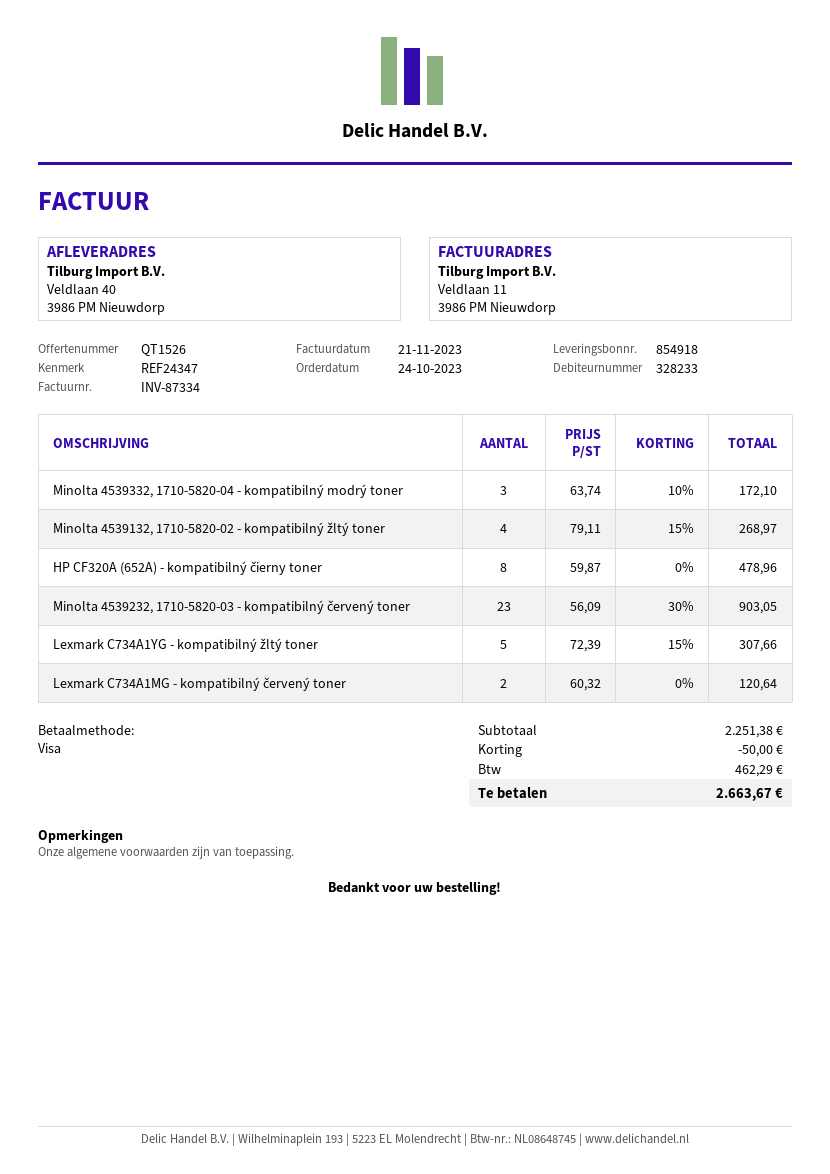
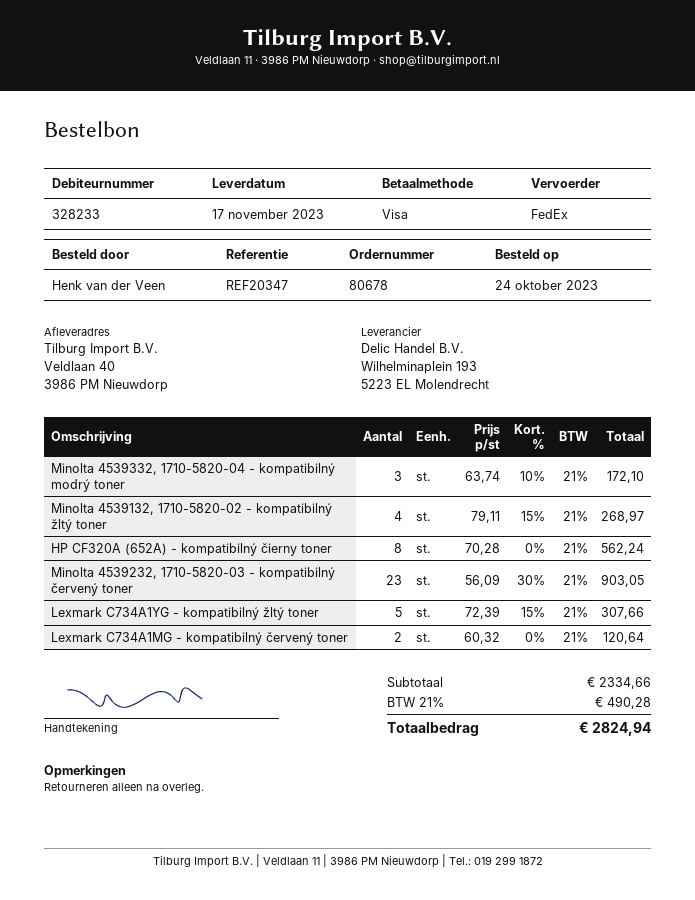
reference: REF24347 -> REF20347
HP CF320A (652A) - kompatibilný čierny toner: 8 x 59.87 = 478.96 -> 8 x 70.28 = 562.24
subtotal: 2251.38 -> 2334.66
discount: 50.00 -> none
tax: 462.29 -> 490.28
total: 2663.67 -> 2824.94

